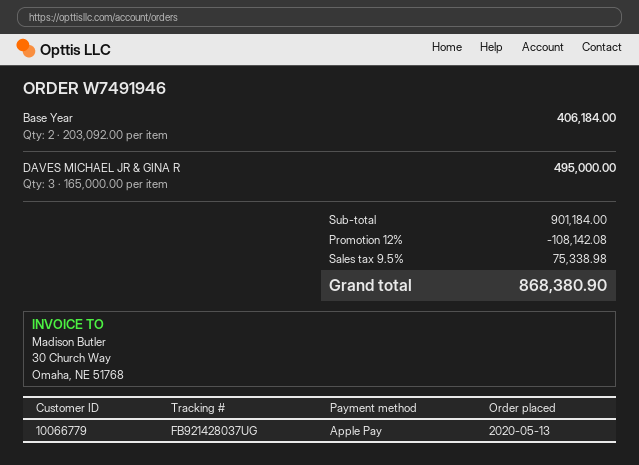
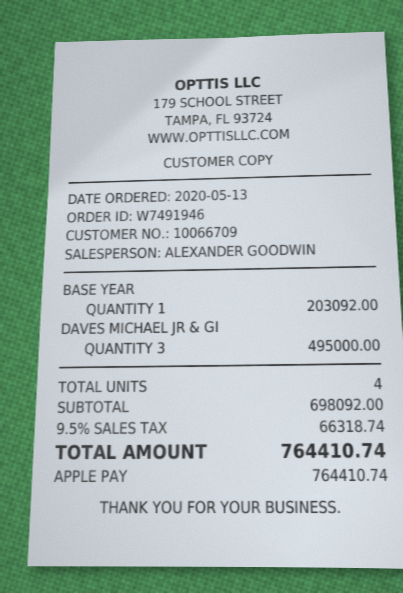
customer number: 10066779 -> 10066709
Base Year: 2 for 406184.00 -> 1 for 203092.00
subtotal: 901184.00 -> 698092.00
discount: 12% = 108142.08 -> none
tax: 9.5% = 75338.98 -> 9.5% = 66318.74
total: 868380.90 -> 764410.74

